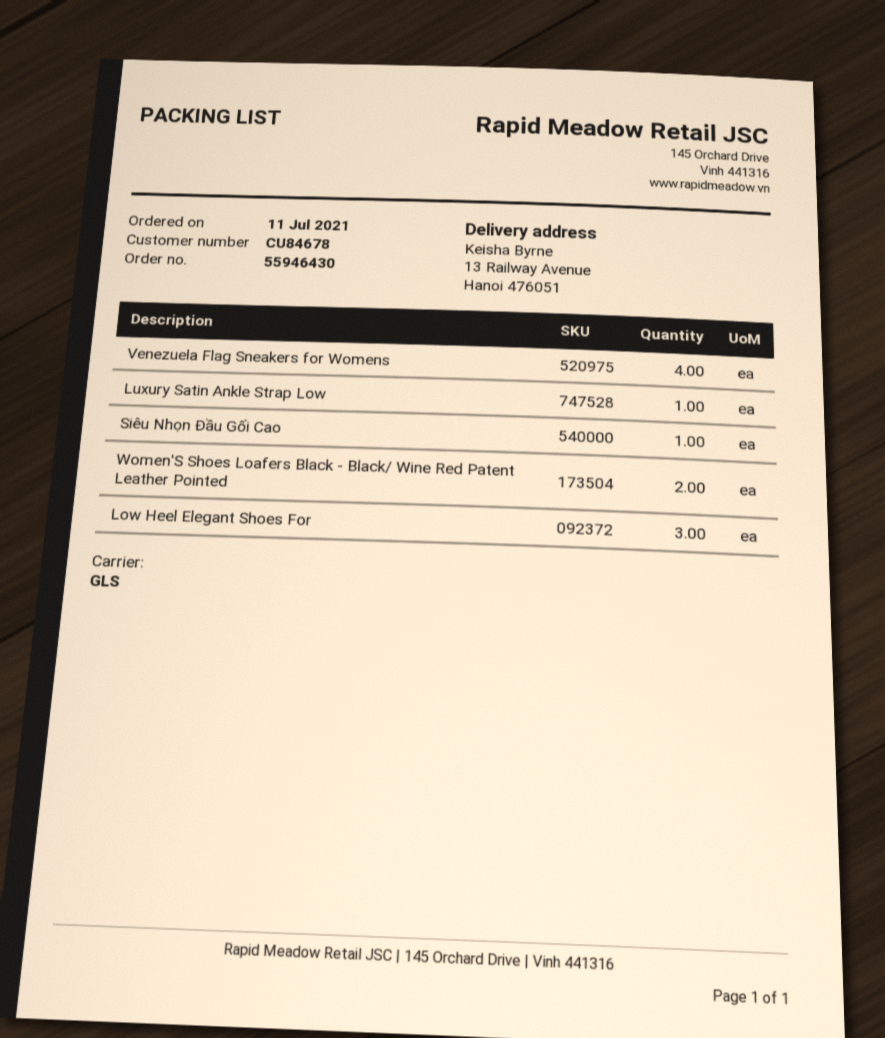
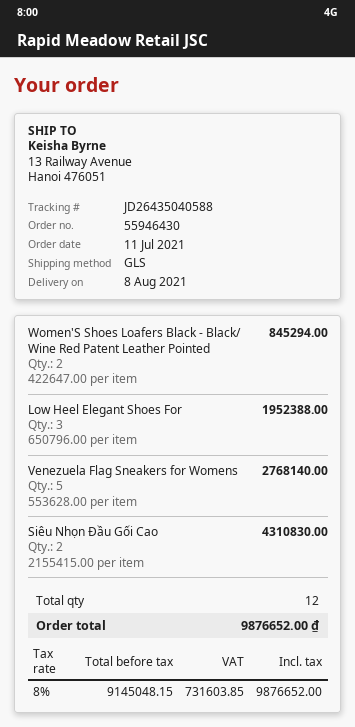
Venezuela Flag Sneakers for Womens: 4 -> 5
Luxury Satin Ankle Strap Low: 1 -> none
Siêu Nhọn Đầu Gối Cao: 1 -> 2

